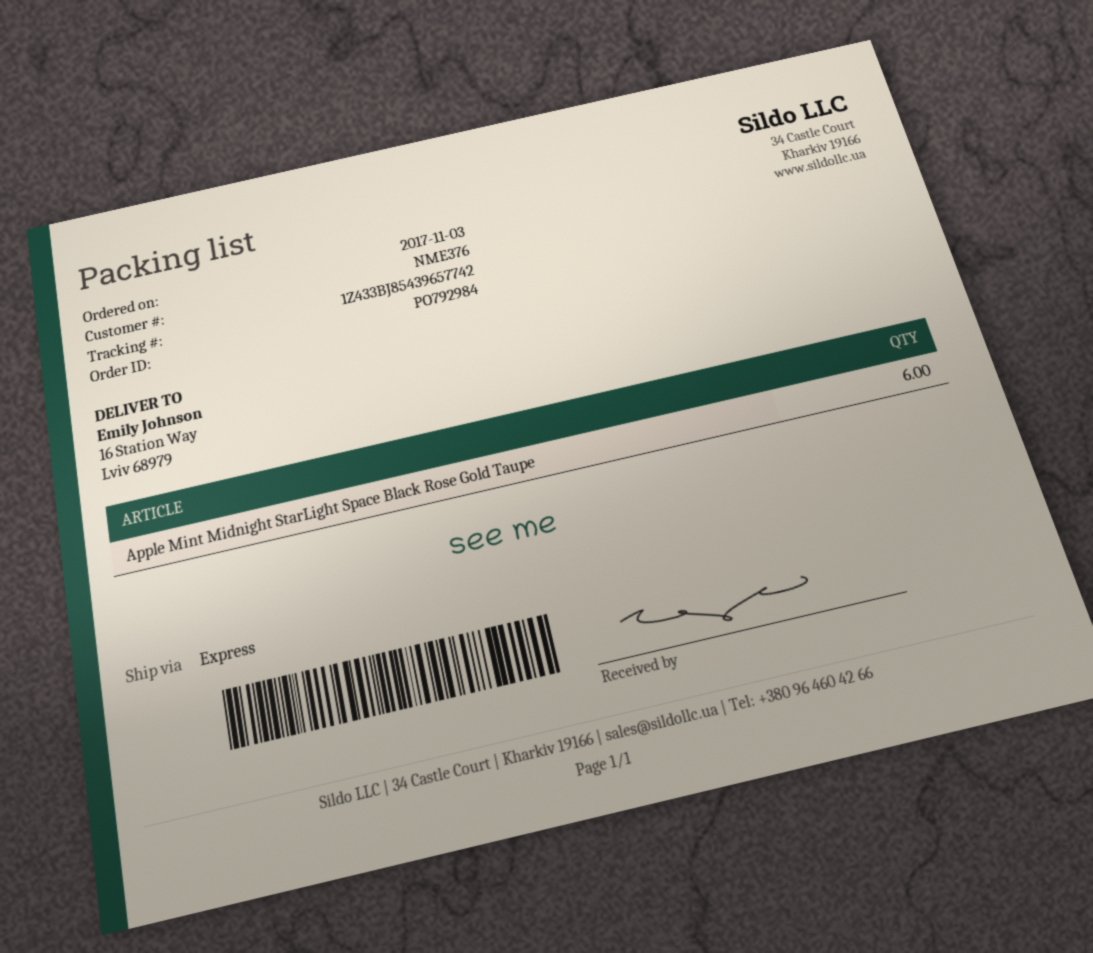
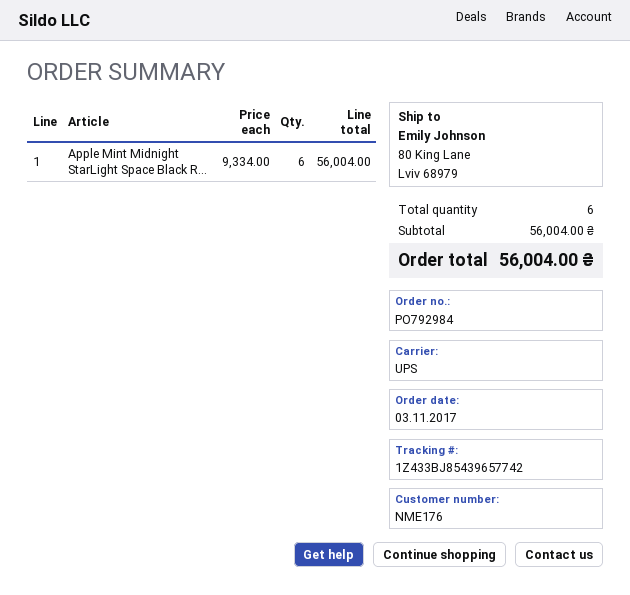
customer number: NME376 -> NME176
shipping method: express -> UPS
ship to: 16 Station Way, Lviv 68979 -> 80 King Lane, Lviv 68979

